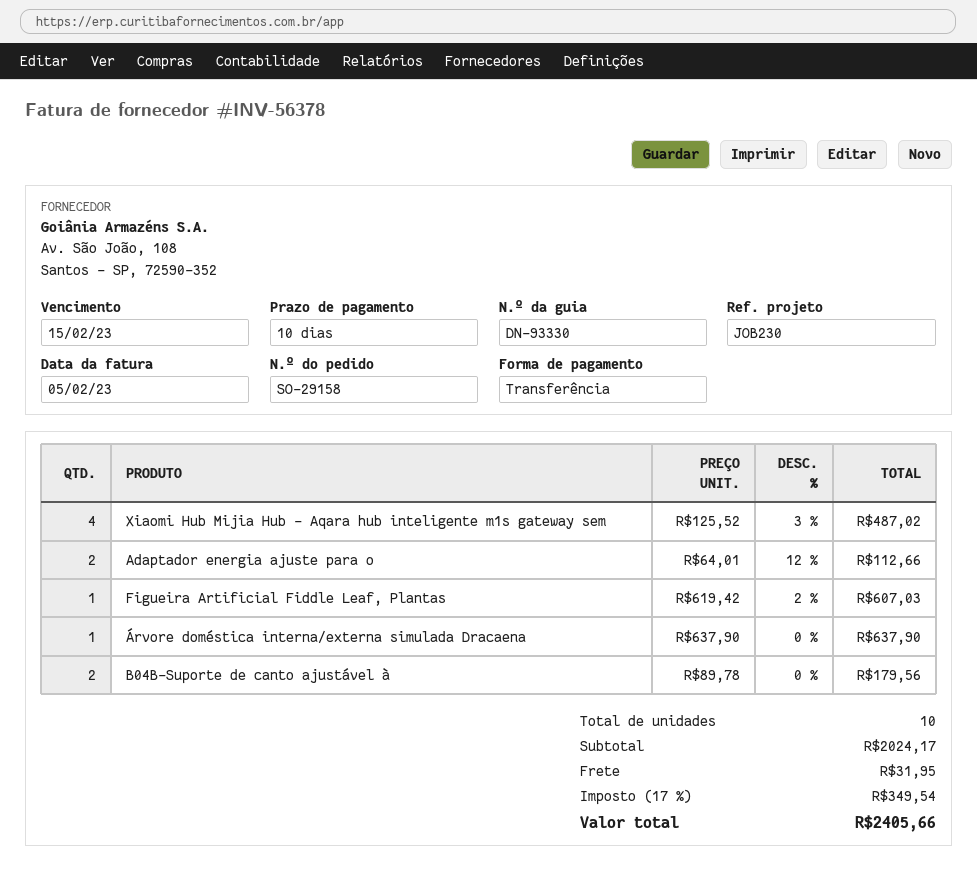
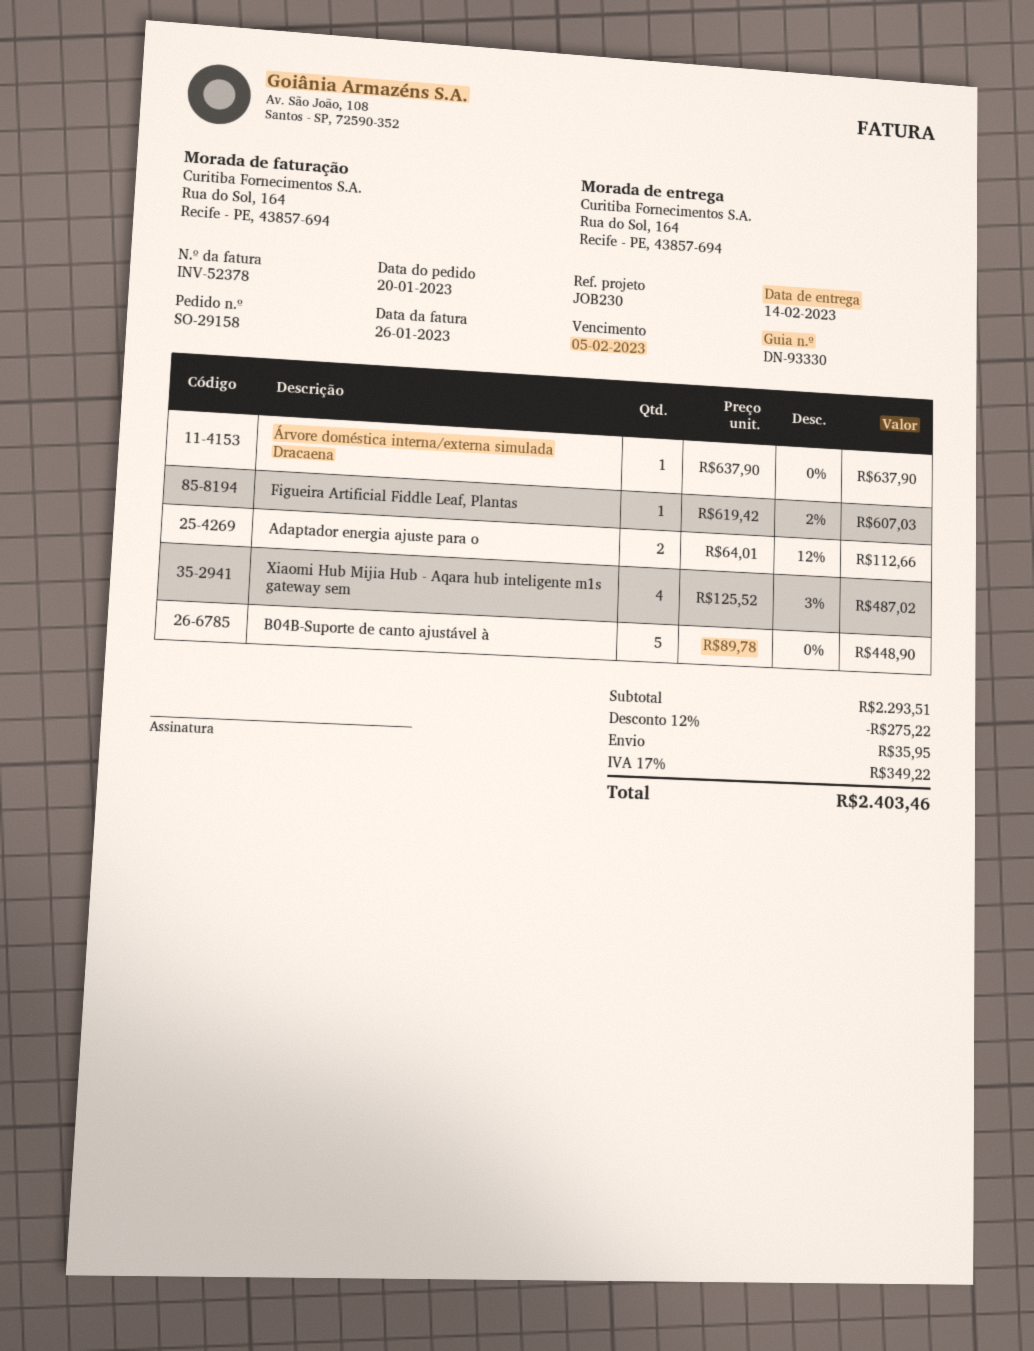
invoice number: INV-56378 -> INV-52378
invoice date: 2023-02-05 -> 2023-01-26
due date: 2023-02-15 -> 2023-02-05
B04B-Suporte de canto ajustável à: 2 x 89.78 = 179.56 -> 5 x 89.78 = 448.90
subtotal: 2024.17 -> 2293.51
discount: none -> 12% = 275.22
shipping: 31.95 -> 35.95
tax: 17% = 349.54 -> 17% = 349.22
total: 2405.66 -> 2403.46

